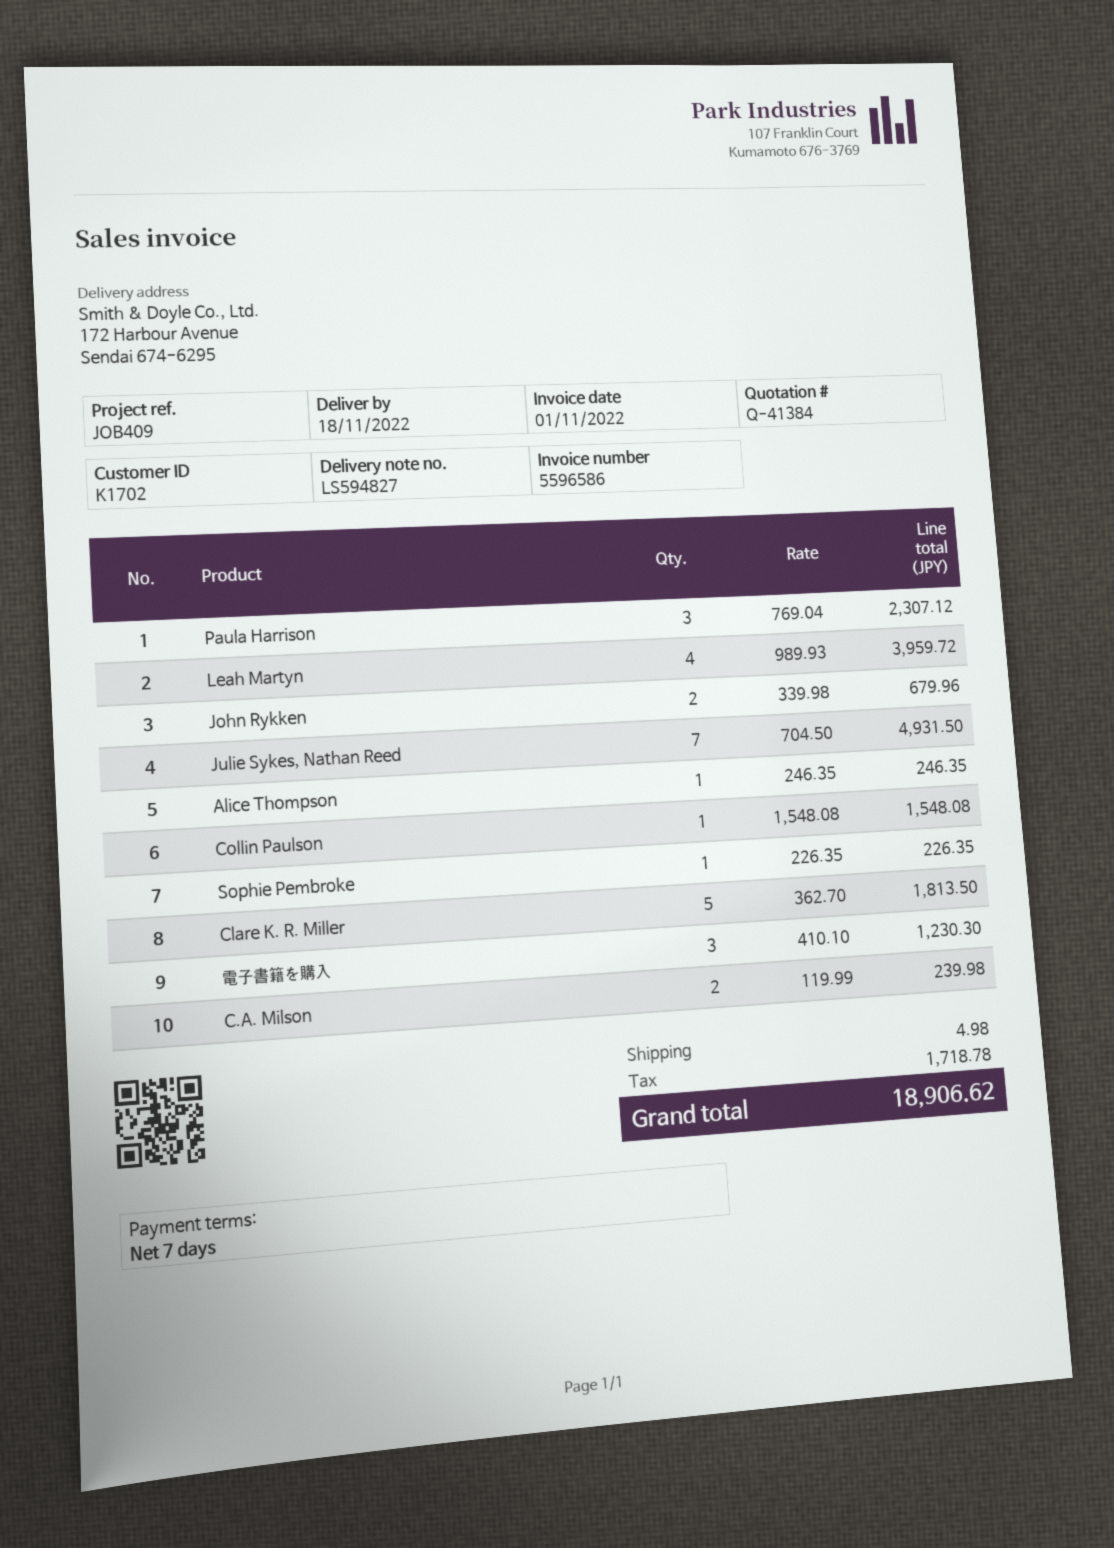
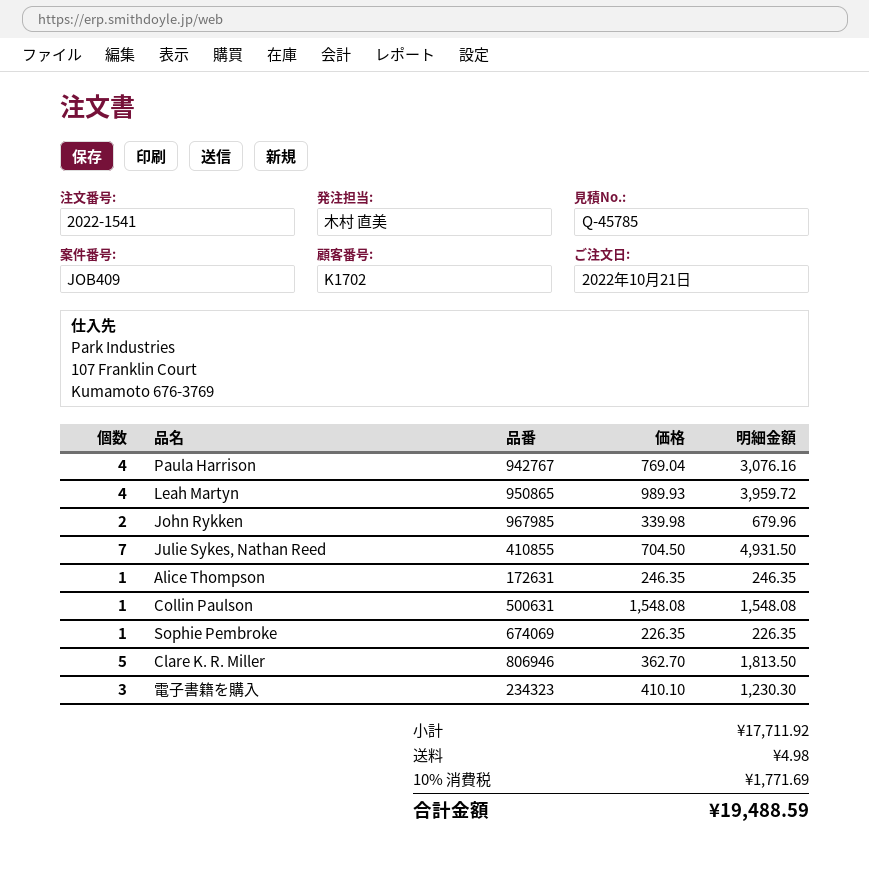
quote number: Q-41384 -> Q-45785
Paula Harrison: 3 x 769.04 = 2307.12 -> 4 x 769.04 = 3076.16
C.A. Milson: 2 x 119.99 = 239.98 -> none
tax: 1718.78 -> 1771.69
total: 18906.62 -> 19488.59

